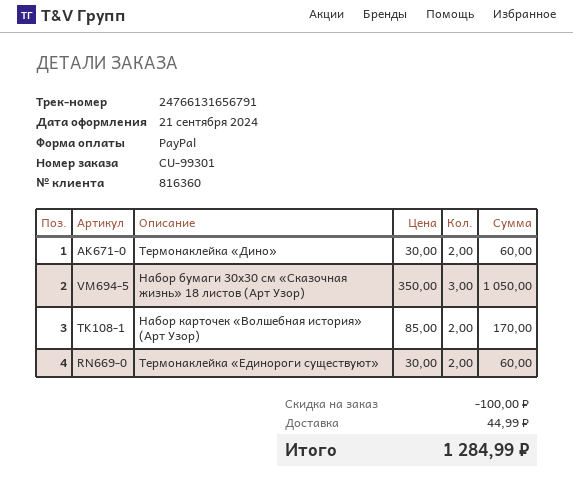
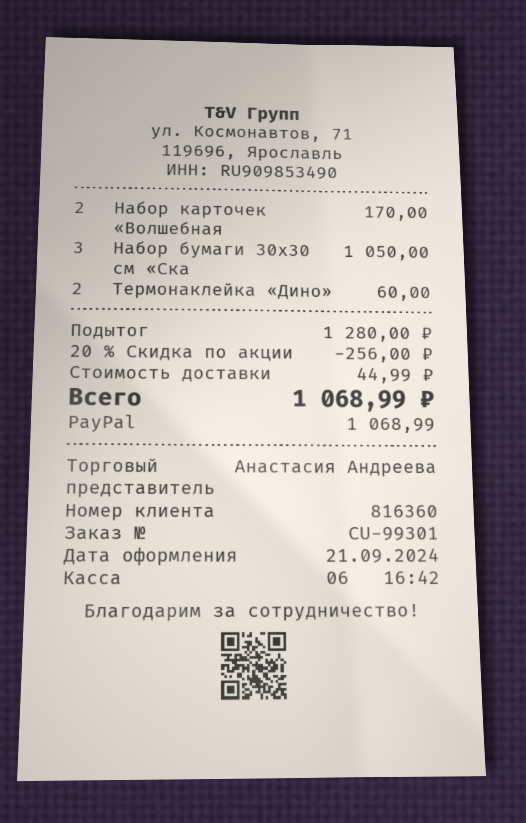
Термонаклейка «Единороги существуют»: 2 for 60.00 -> none
discount: 100.00 -> 256.00
total: 1284.99 -> 1068.99

